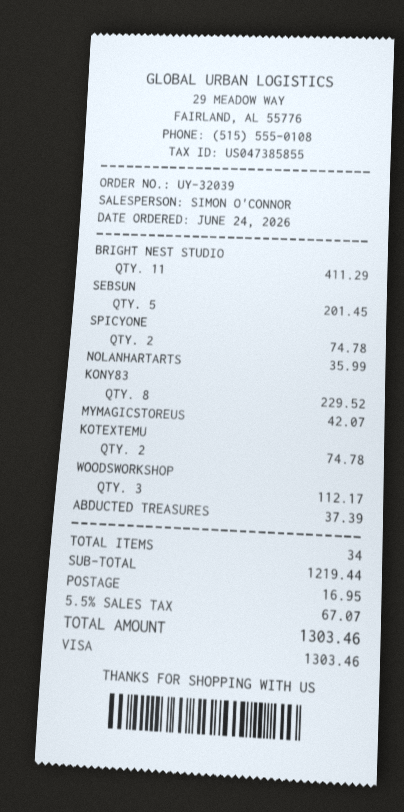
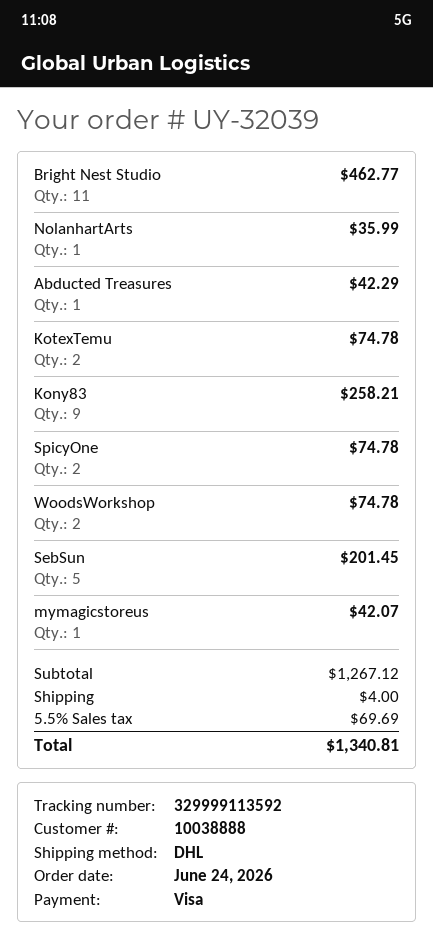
BRIGHT NEST STUDIO: 11 for 411.29 -> 11 for 462.77
KONY83: 8 for 229.52 -> 9 for 258.21
WOODSWORKSHOP: 3 for 112.17 -> 2 for 74.78
ABDUCTED TREASURES: 1 for 37.39 -> 1 for 42.29
subtotal: 1219.44 -> 1267.12
shipping: 16.95 -> 4.00
tax: 5.5% = 67.07 -> 5.5% = 69.69
total: 1303.46 -> 1340.81

